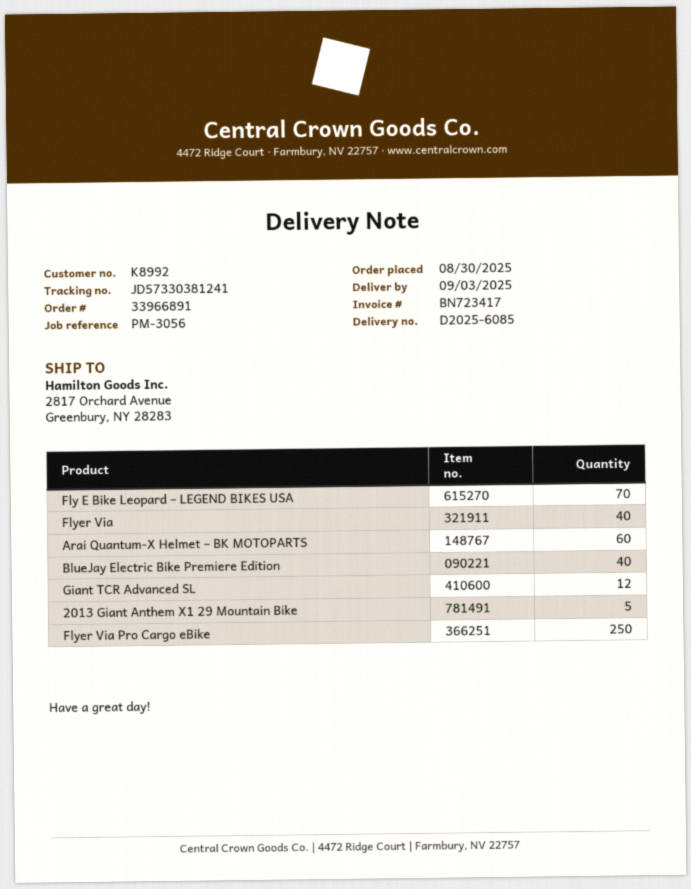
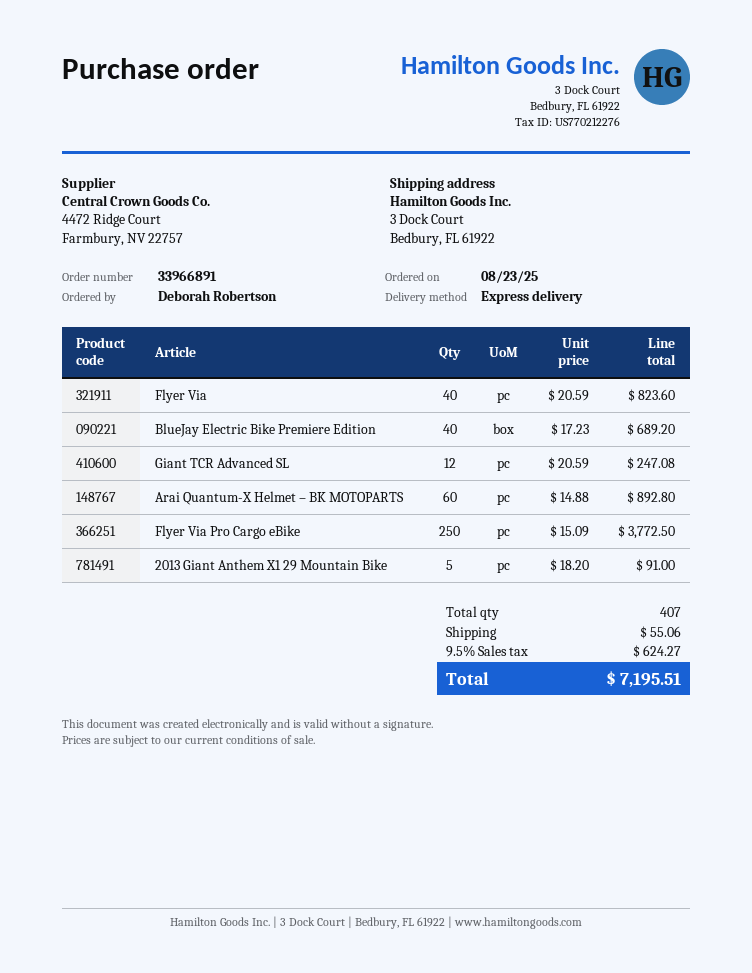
order date: 2025-08-30 -> 2025-08-23
ship to: 2817 Orchard Avenue, Greenbury, NY 28283 -> 3 Dock Court, Bedbury, FL 61922
Fly E Bike Leopard – LEGEND BIKES USA: 70 -> none

